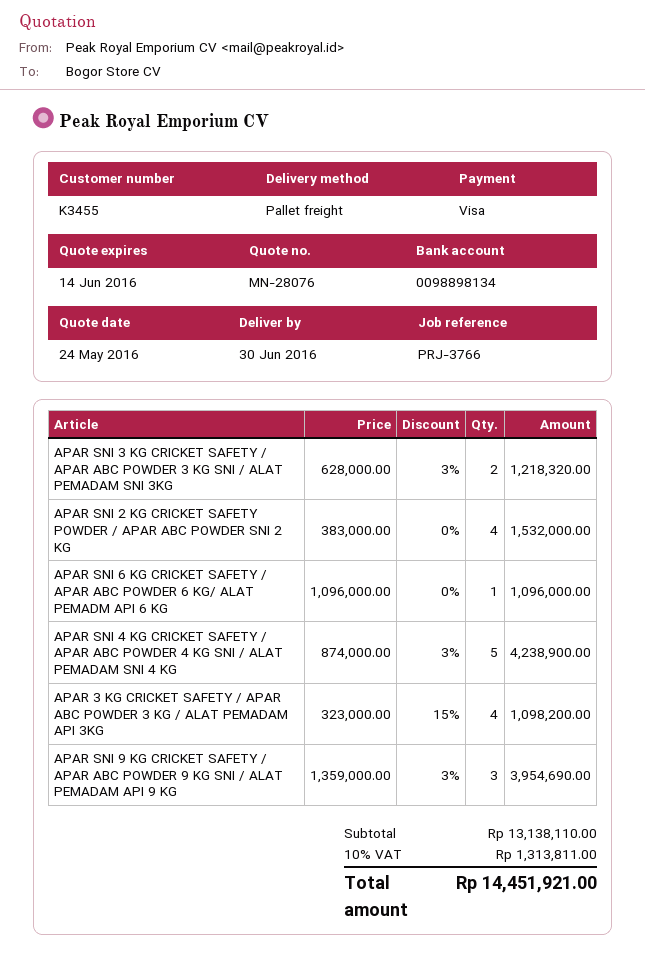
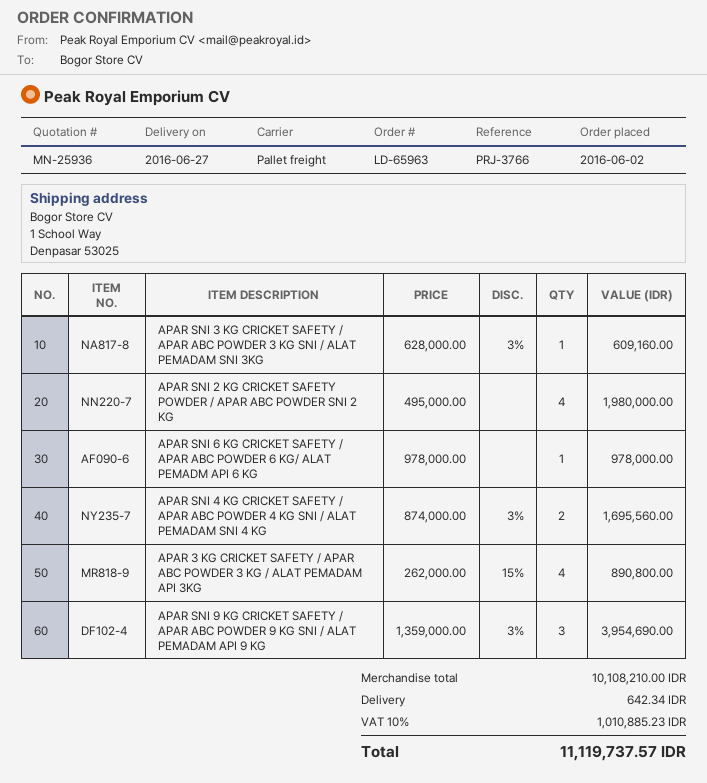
quote number: MN-28076 -> MN-25936
delivery date: 2016-06-30 -> 2016-06-27
APAR SNI 3 KG CRICKET SAFETY / APAR ABC POWDER 3 KG SNI / ALAT PEMADAM SNI 3KG: 2 x 628000.00 - 3% = 1218320.00 -> 1 x 628000.00 - 3% = 609160.00
APAR SNI 2 KG CRICKET SAFETY POWDER / APAR ABC POWDER SNI 2 KG: 4 x 383000.00 = 1532000.00 -> 4 x 495000.00 = 1980000.00
APAR SNI 6 KG CRICKET SAFETY / APAR ABC POWDER 6 KG/ ALAT PEMADM API 6 KG: 1 x 1096000.00 = 1096000.00 -> 1 x 978000.00 = 978000.00
APAR SNI 4 KG CRICKET SAFETY / APAR ABC POWDER 4 KG SNI / ALAT PEMADAM SNI 4 KG: 5 x 874000.00 - 3% = 4238900.00 -> 2 x 874000.00 - 3% = 1695560.00
APAR 3 KG CRICKET SAFETY / APAR ABC POWDER 3 KG / ALAT PEMADAM API 3KG: 4 x 323000.00 - 15% = 1098200.00 -> 4 x 262000.00 - 15% = 890800.00
subtotal: 13138110.00 -> 10108210.00
shipping: none -> 642.34
tax: 10% = 1313811.00 -> 10% = 1010885.23
total: 14451921.00 -> 11119737.57

